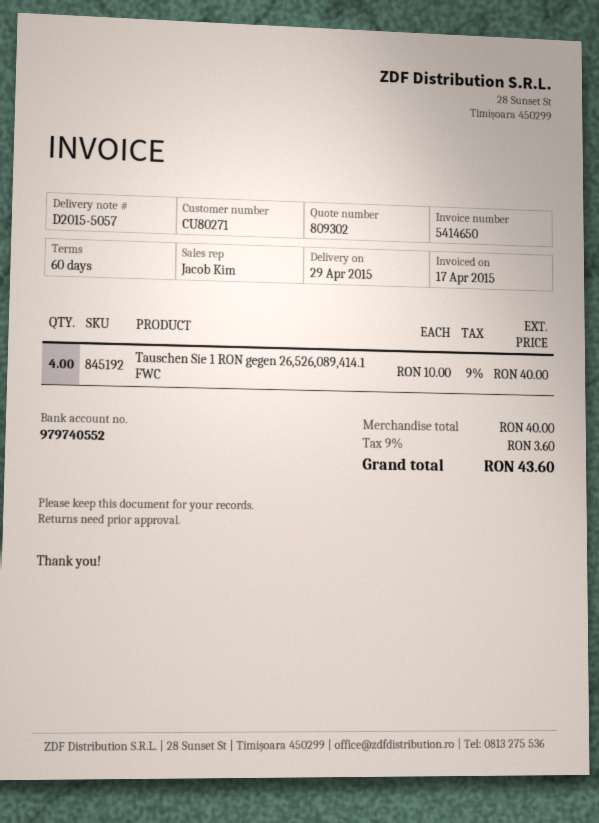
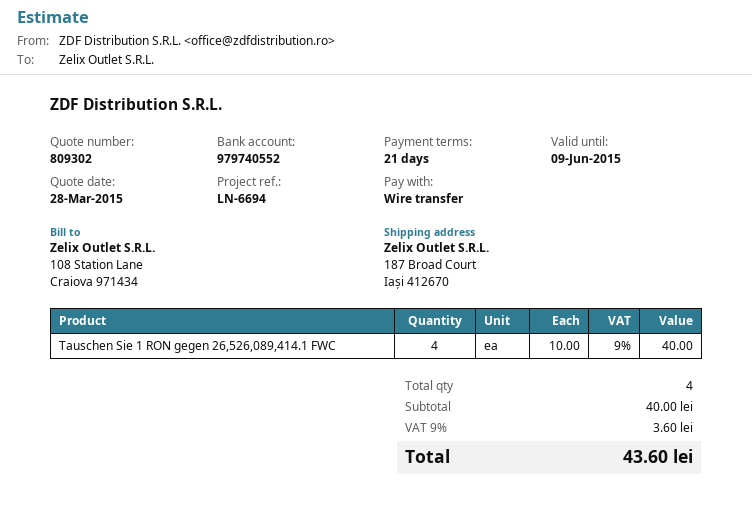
payment terms: 60 days -> 21 days

